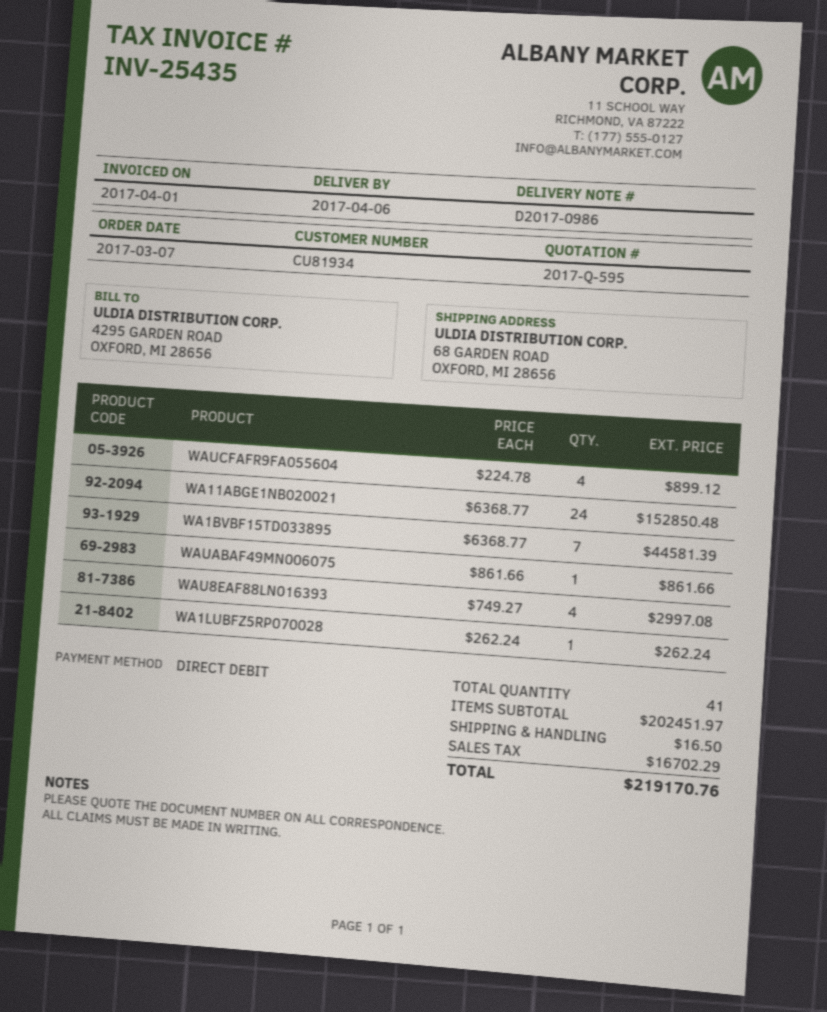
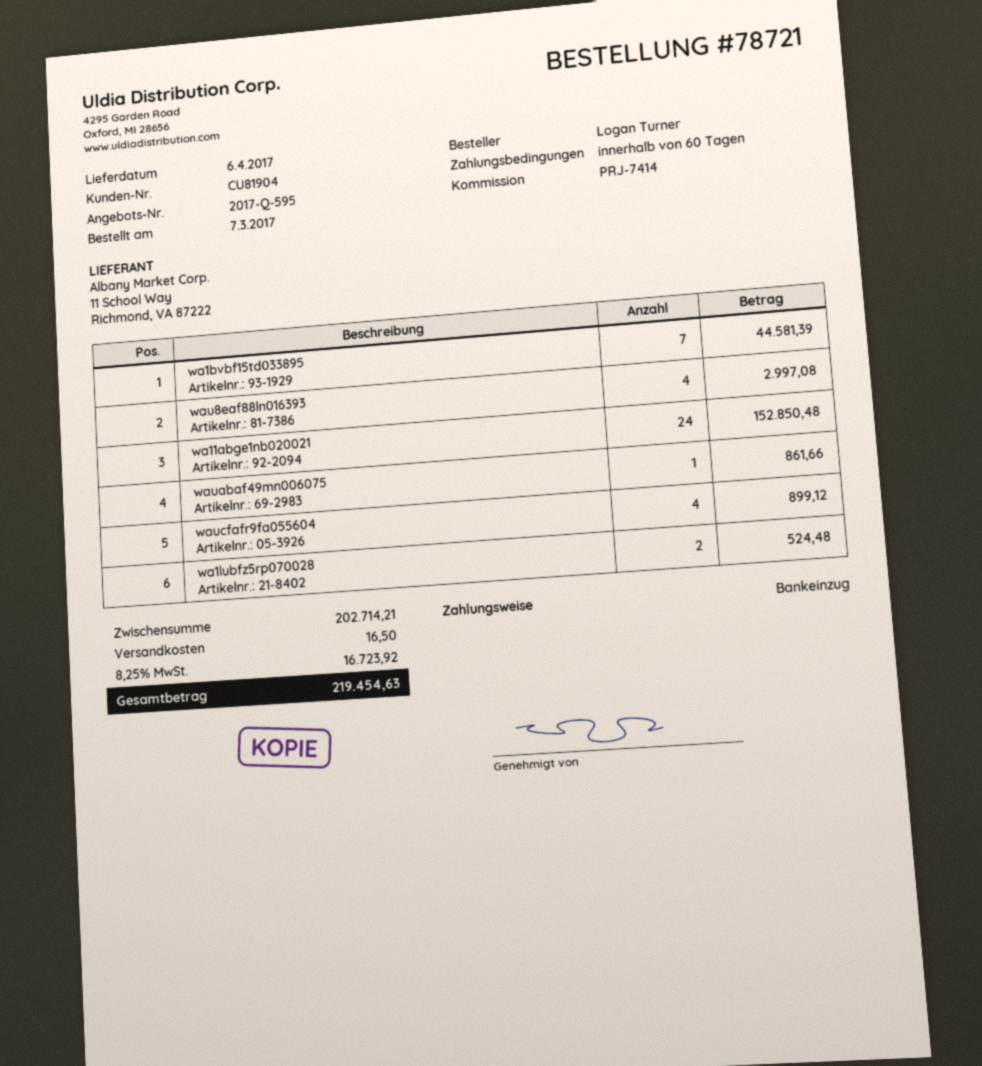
customer number: CU81934 -> CU81904
WA1LUBFZ5RP070028: 1 for 262.24 -> 2 for 524.48
subtotal: 202451.97 -> 202714.21
tax: 16702.29 -> 16723.92
total: 219170.76 -> 219454.63

